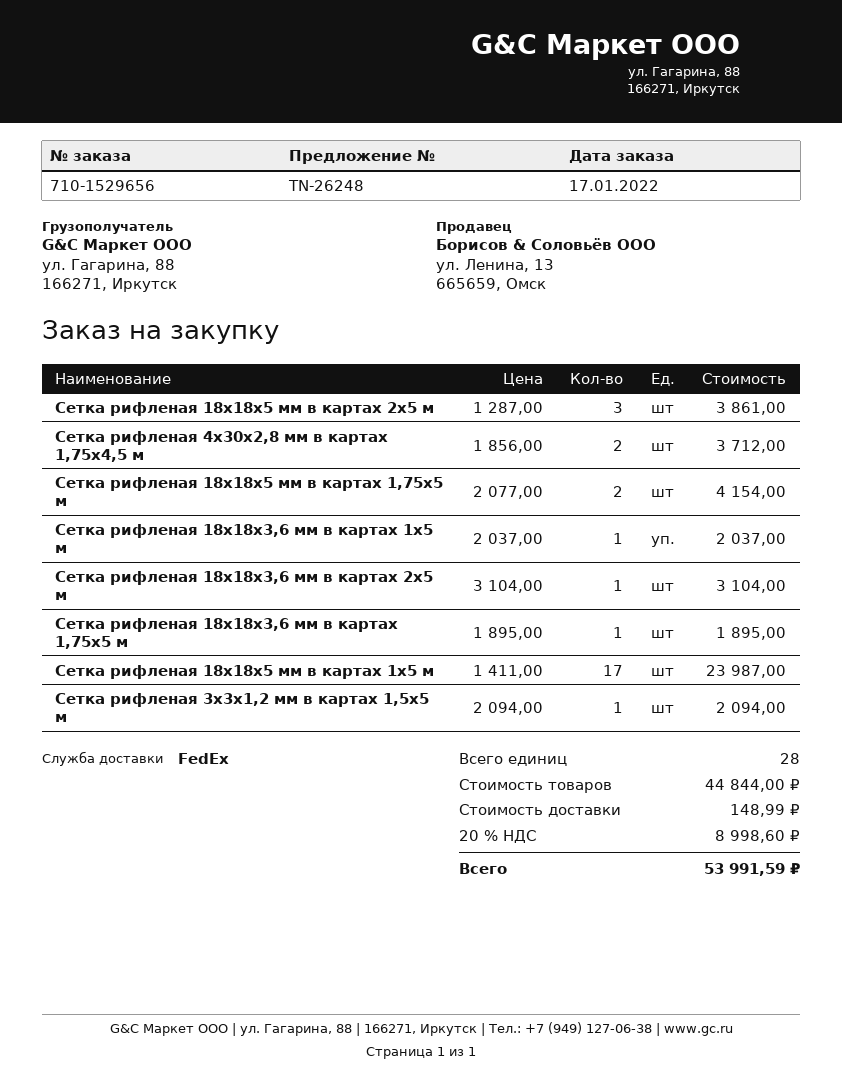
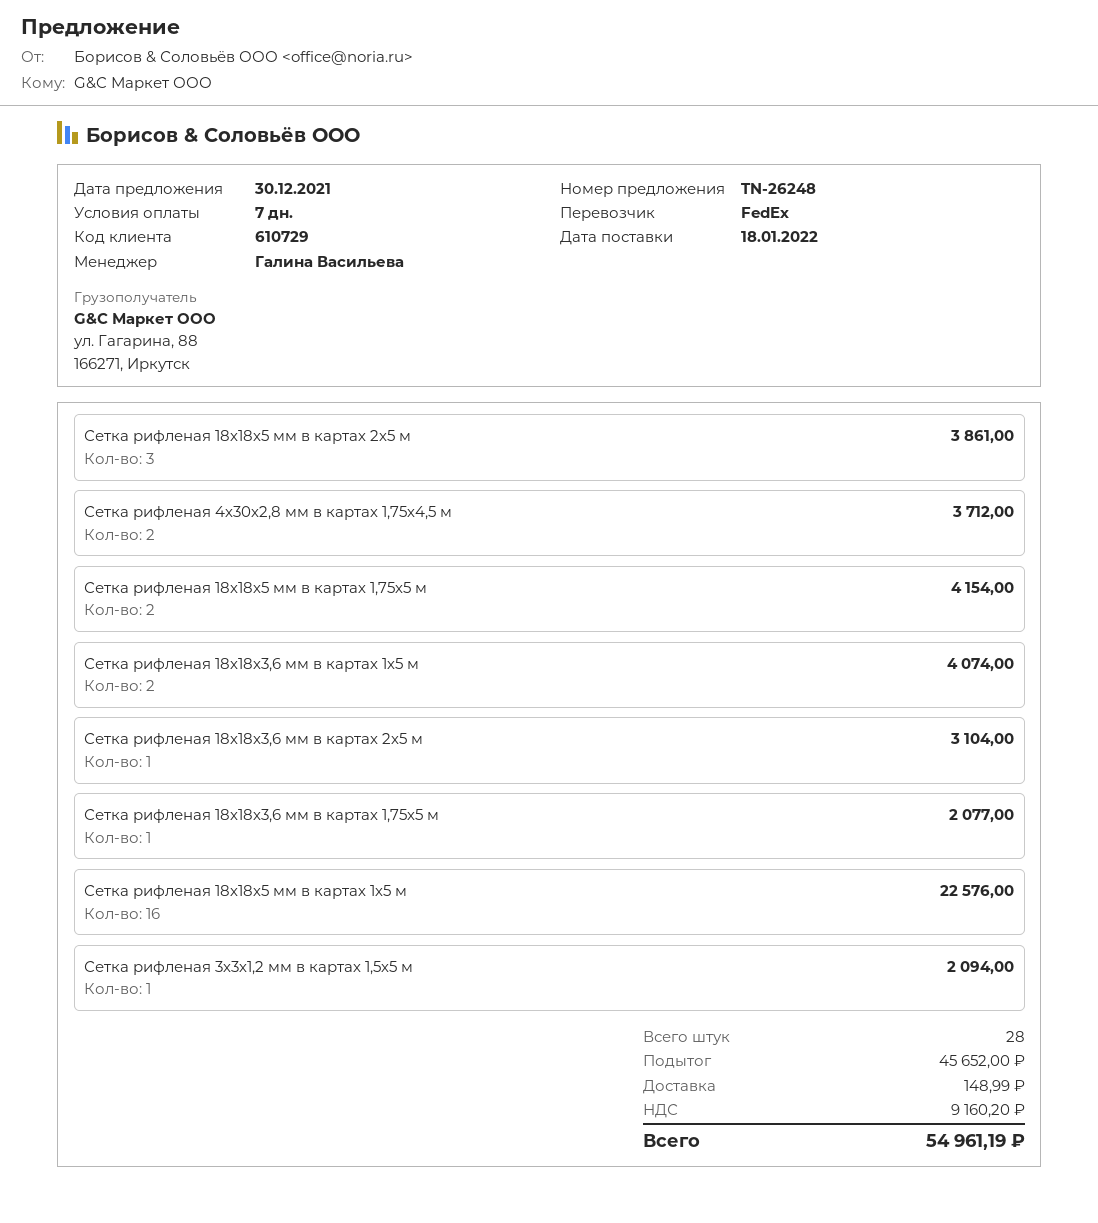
Сетка рифленая 18х18х3,6 мм в картах 1х5 м: 1 for 2037.00 -> 2 for 4074.00
Сетка рифленая 18х18х3,6 мм в картах 1,75х5 м: 1 for 1895.00 -> 1 for 2077.00
Сетка рифленая 18х18х5 мм в картах 1х5 м: 17 for 23987.00 -> 16 for 22576.00
subtotal: 44844.00 -> 45652.00
tax: 8998.60 -> 9160.20
total: 53991.59 -> 54961.19

